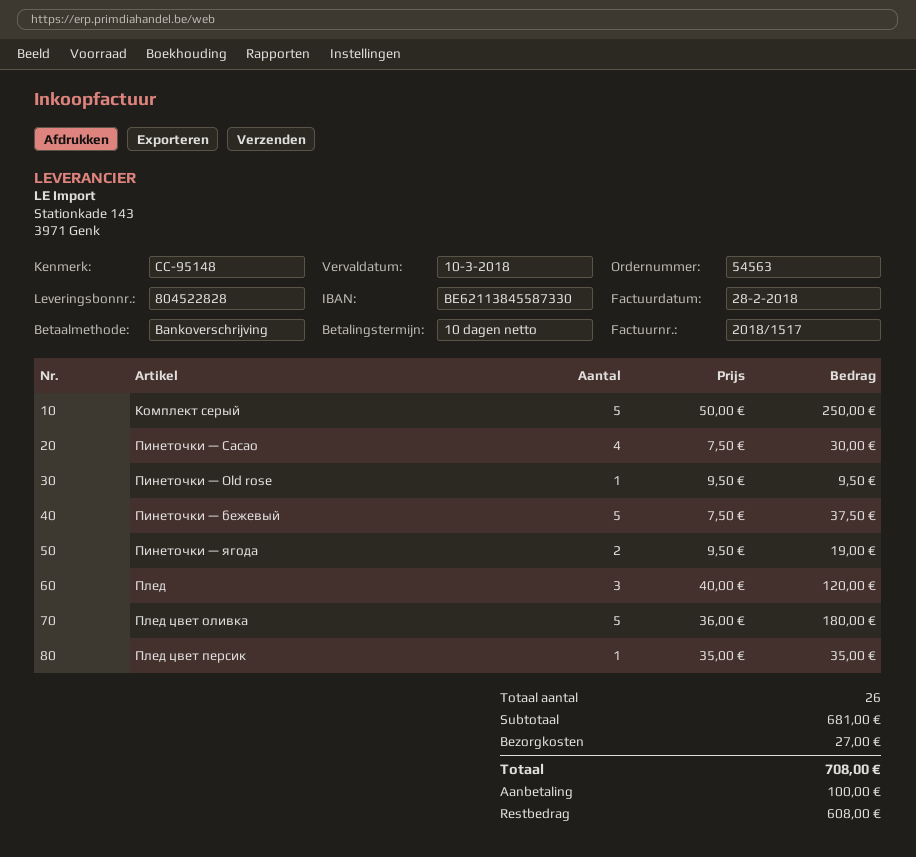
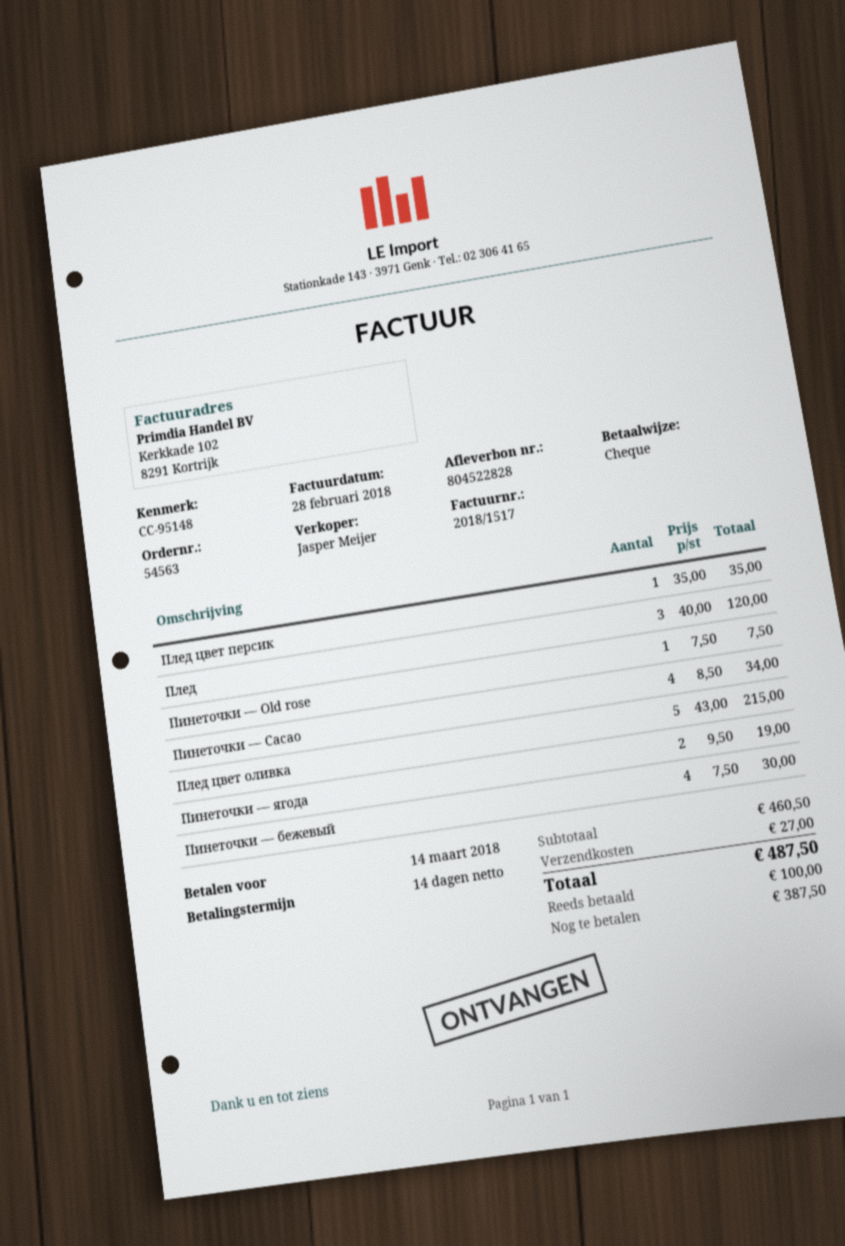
payment terms: 10 days -> 14 days
due date: 2018-03-10 -> 2018-03-14
payment method: bank transfer -> cheque
Комплект серый: 5 x 50.00 = 250.00 -> none
Пинеточки — Cacao: 4 x 7.50 = 30.00 -> 4 x 8.50 = 34.00
Пинеточки — Old rose: 1 x 9.50 = 9.50 -> 1 x 7.50 = 7.50
Пинеточки — бежевый: 5 x 7.50 = 37.50 -> 4 x 7.50 = 30.00
Плед цвет оливка: 5 x 36.00 = 180.00 -> 5 x 43.00 = 215.00
subtotal: 681.00 -> 460.50
total: 708.00 -> 487.50
balance: 608.00 -> 387.50

